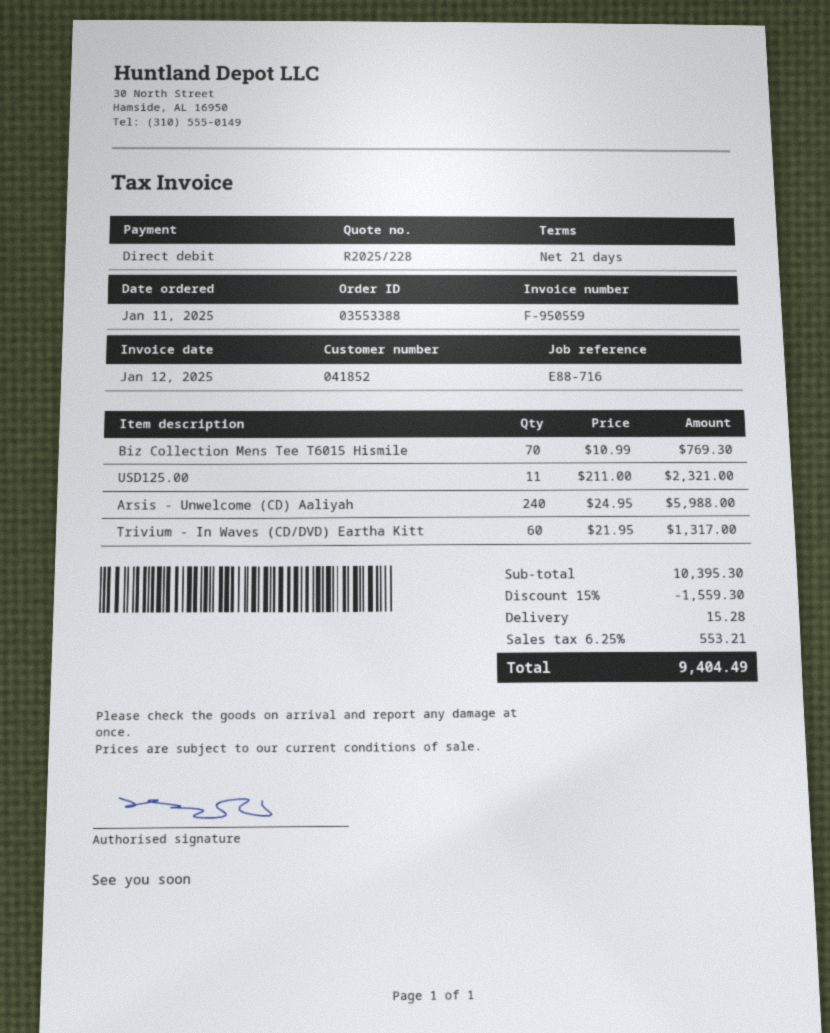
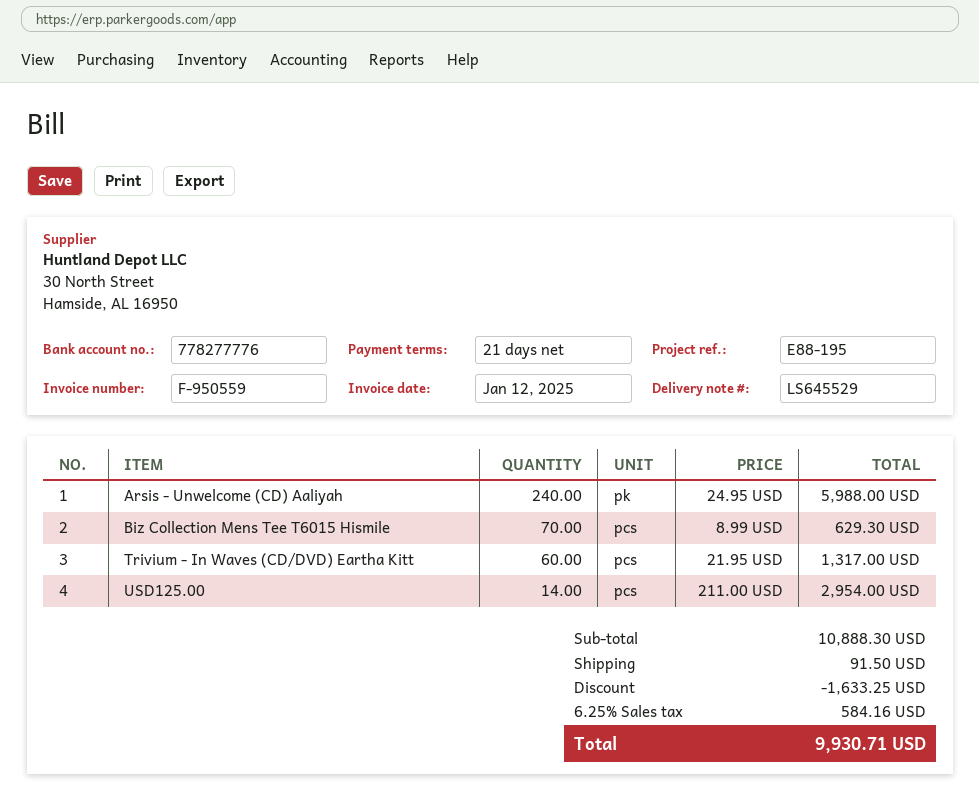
reference: E88-716 -> E88-195
Biz Collection Mens Tee T6015 Hismile: 70 x 10.99 = 769.30 -> 70 x 8.99 = 629.30
USD125.00: 11 x 211.00 = 2321.00 -> 14 x 211.00 = 2954.00
subtotal: 10395.30 -> 10888.30
discount: 1559.30 -> 1633.25
shipping: 15.28 -> 91.50
tax: 6.25% = 553.21 -> 6.25% = 584.16
total: 9404.49 -> 9930.71

